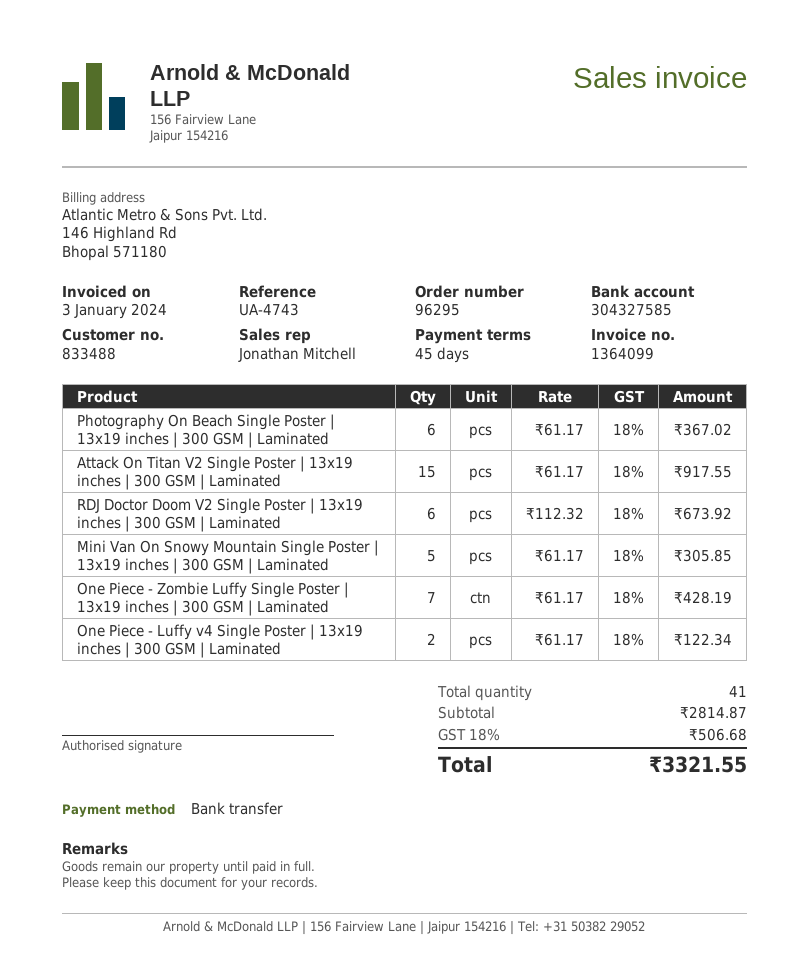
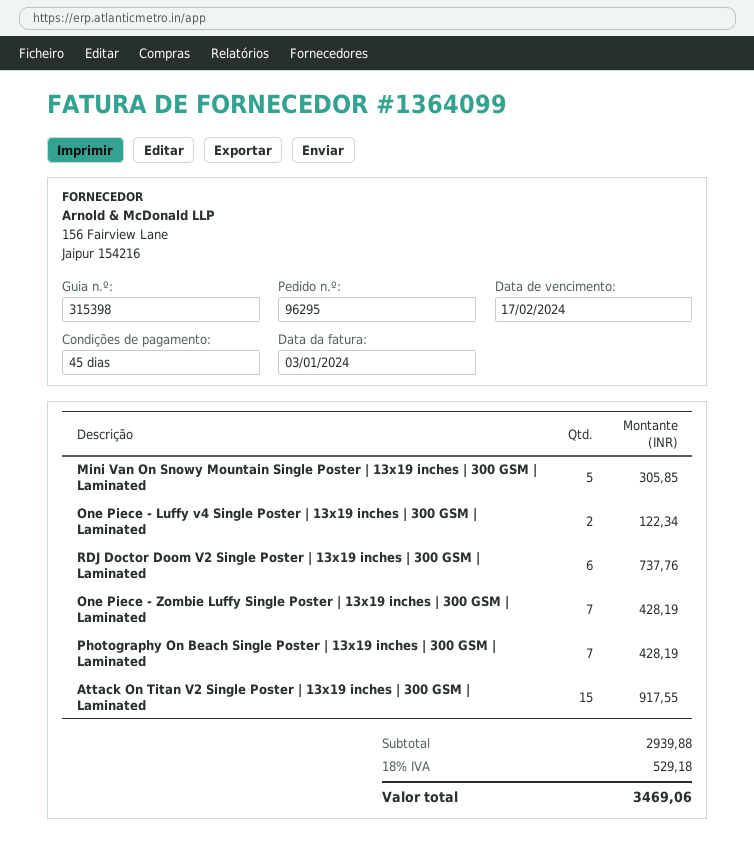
Photography On Beach Single Poster | 13x19 inches | 300 GSM | Laminated: 6 for 367.02 -> 7 for 428.19
RDJ Doctor Doom V2 Single Poster | 13x19 inches | 300 GSM | Laminated: 6 for 673.92 -> 6 for 737.76
subtotal: 2814.87 -> 2939.88
tax: 18% = 506.68 -> 18% = 529.18
total: 3321.55 -> 3469.06

